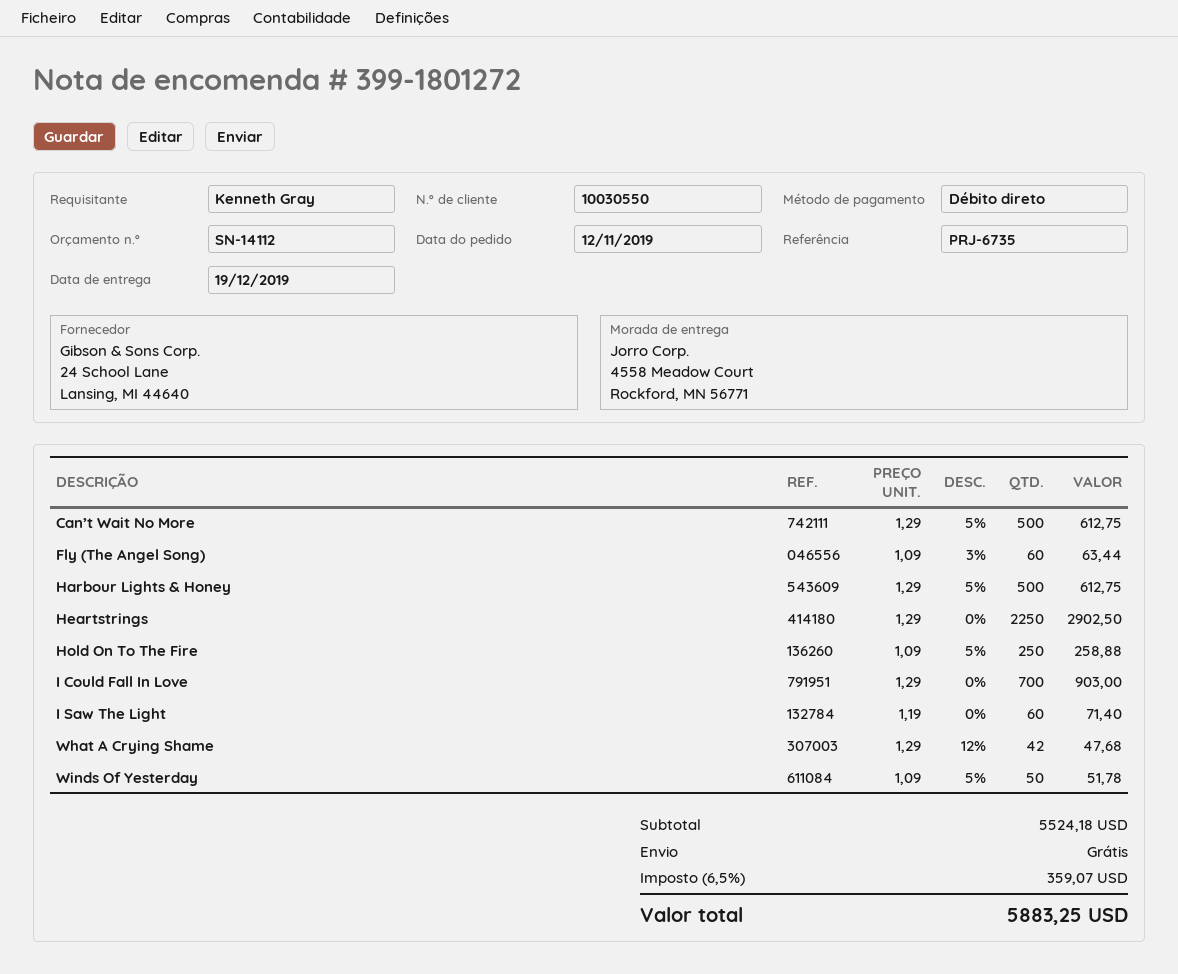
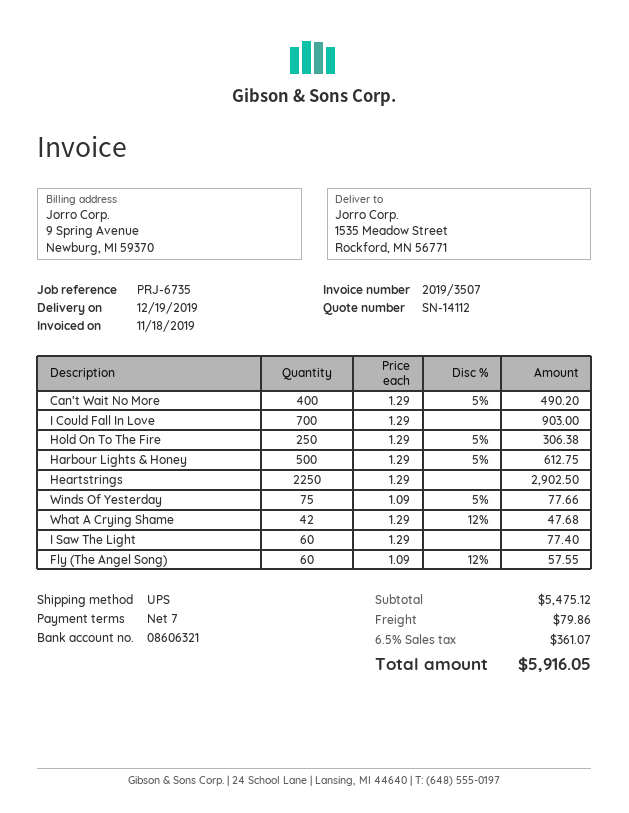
ship to: 4558 Meadow Court, Rockford, MN 56771 -> 1535 Meadow Street, Rockford, MN 56771
Can’t Wait No More: 500 x 1.29 - 5% = 612.75 -> 400 x 1.29 - 5% = 490.20
Fly (The Angel Song): 60 x 1.09 - 3% = 63.44 -> 60 x 1.09 - 12% = 57.55
Hold On To The Fire: 250 x 1.09 - 5% = 258.88 -> 250 x 1.29 - 5% = 306.38
I Saw The Light: 60 x 1.19 = 71.40 -> 60 x 1.29 = 77.40
Winds Of Yesterday: 50 x 1.09 - 5% = 51.78 -> 75 x 1.09 - 5% = 77.66
subtotal: 5524.18 -> 5475.12
shipping: 0.00 -> 79.86
tax: 6.5% = 359.07 -> 6.5% = 361.07
total: 5883.25 -> 5916.05

